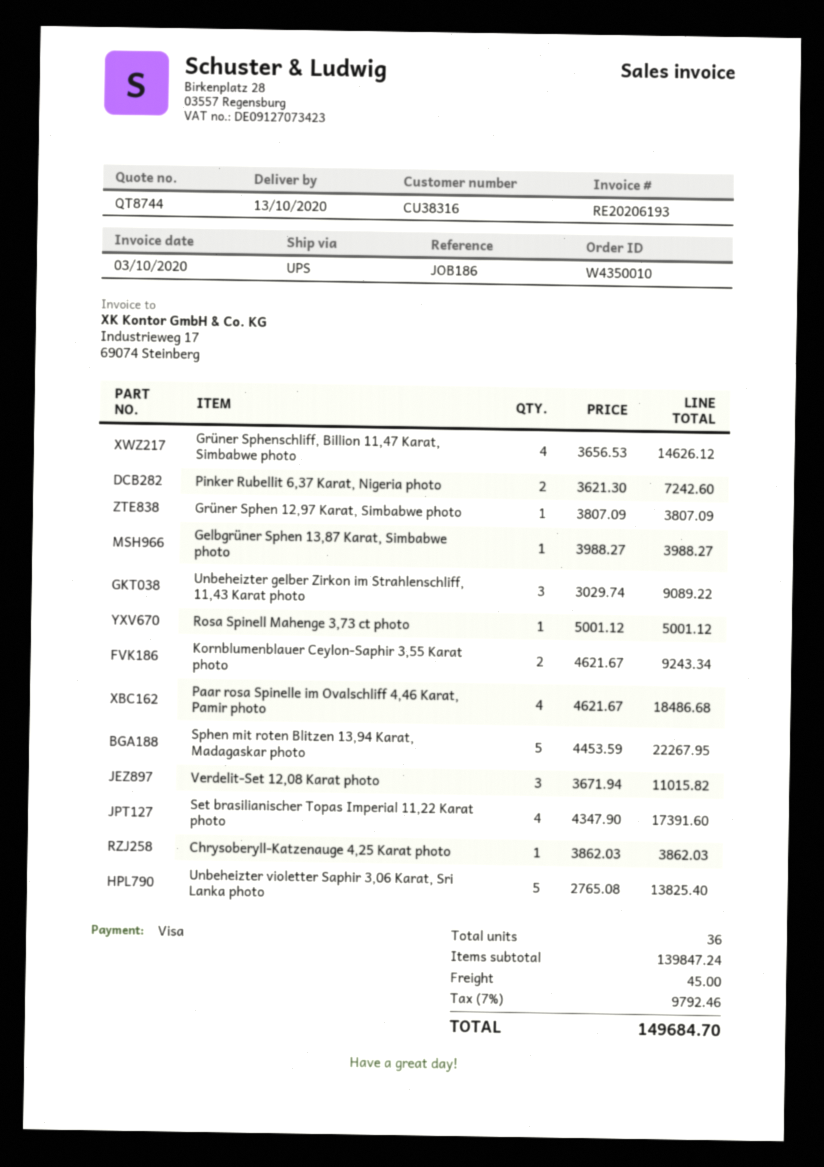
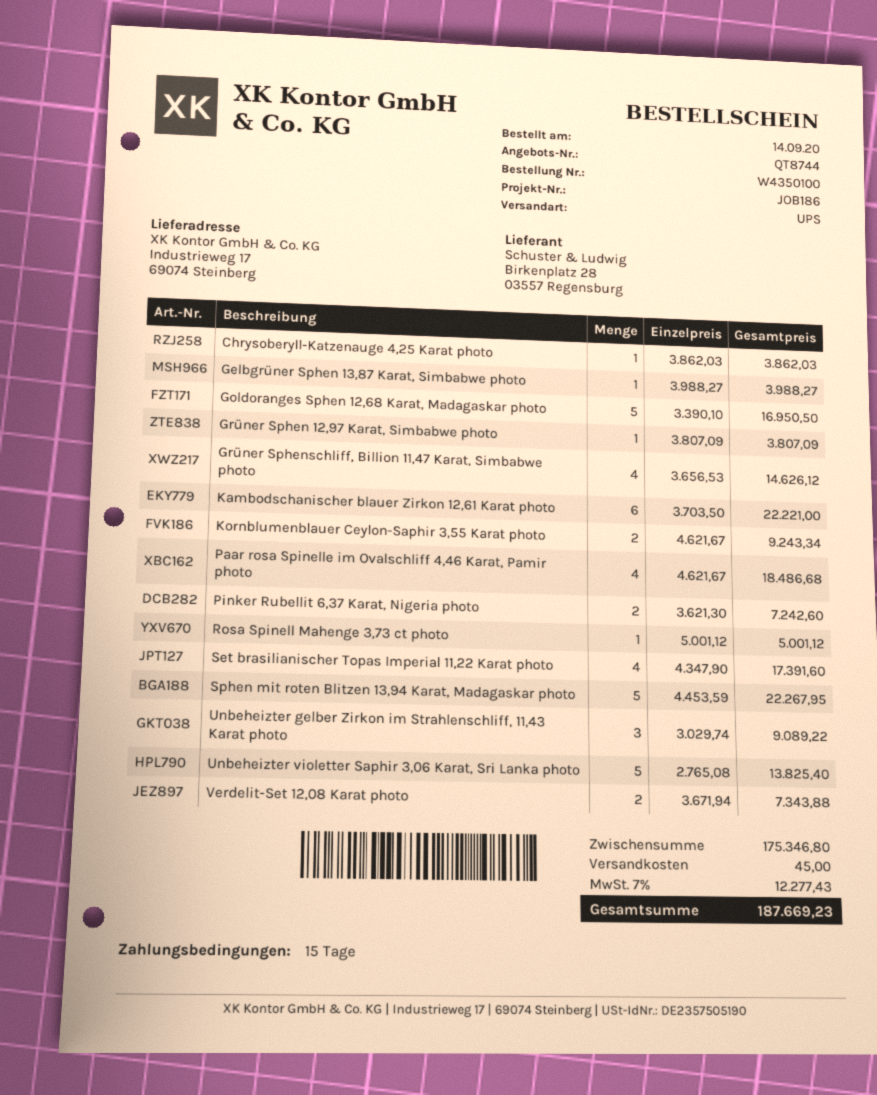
order number: W4350010 -> W4350100
Verdelit-Set 12,08 Karat photo: 3 x 3671.94 = 11015.82 -> 2 x 3671.94 = 7343.88
Goldoranges Sphen 12,68 Karat, Madagaskar photo: none -> 5 x 3390.10 = 16950.50
Kambodschanischer blauer Zirkon 12,61 Karat photo: none -> 6 x 3703.50 = 22221.00
subtotal: 139847.24 -> 175346.80
tax: 7% = 9792.46 -> 7% = 12277.43
total: 149684.70 -> 187669.23

